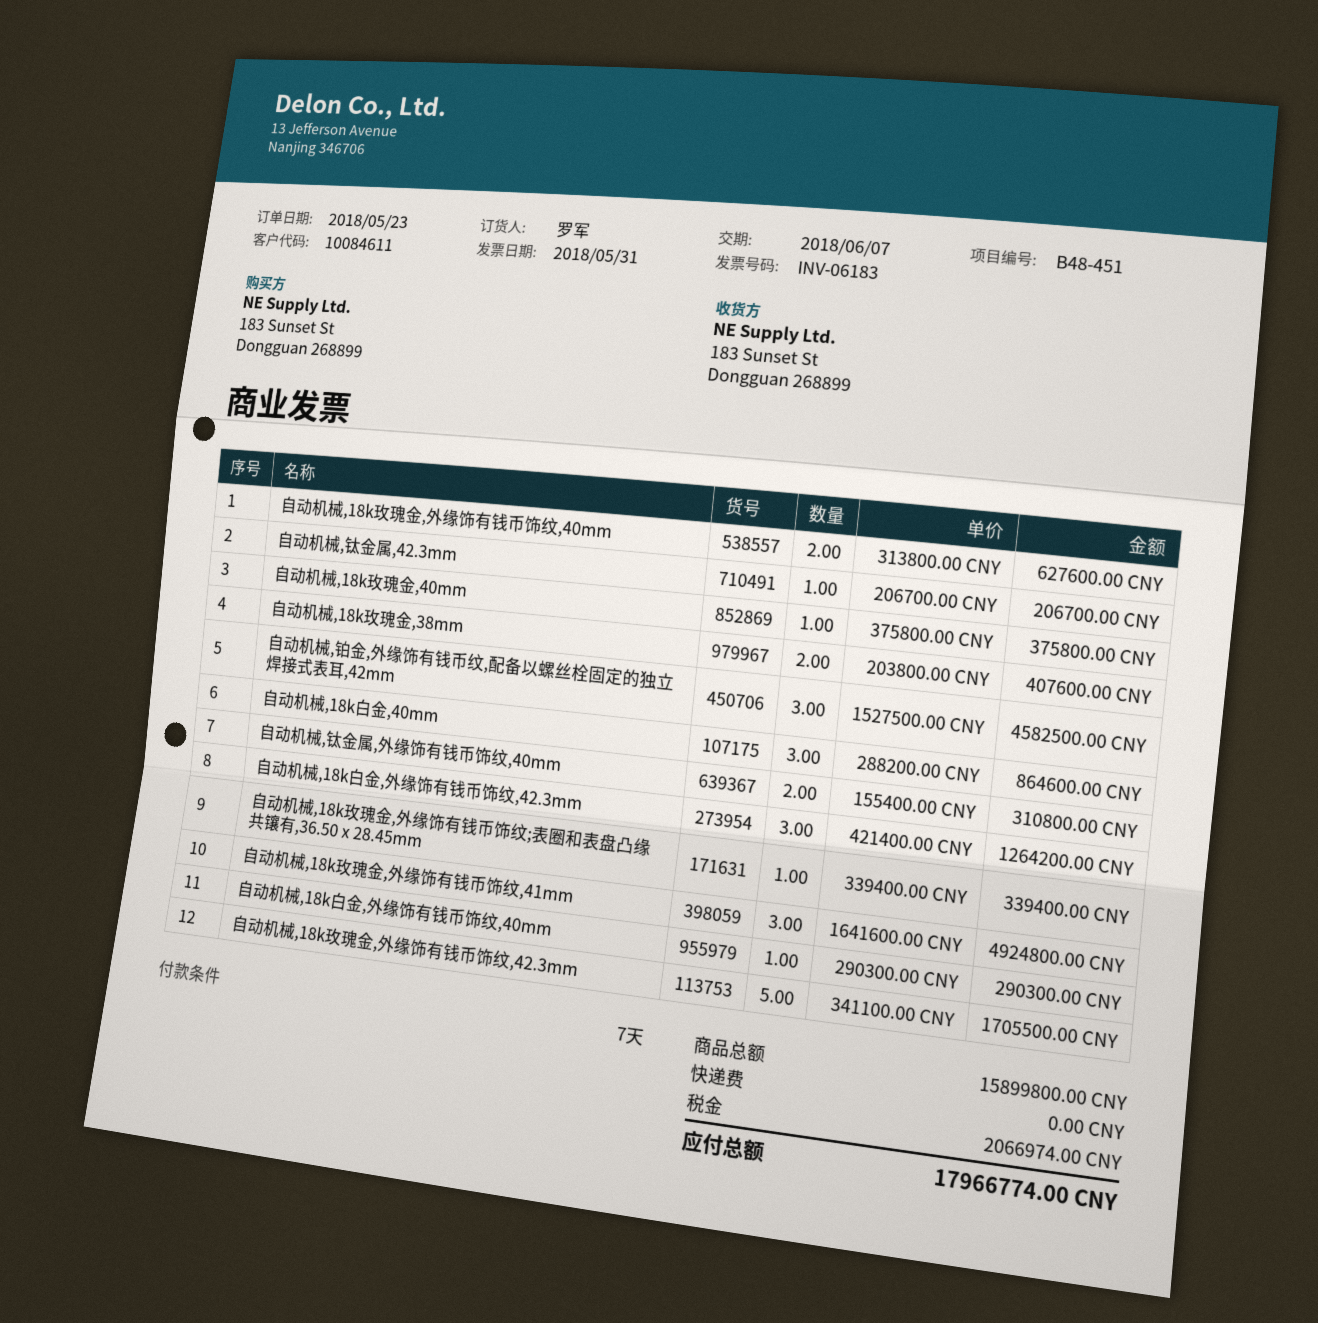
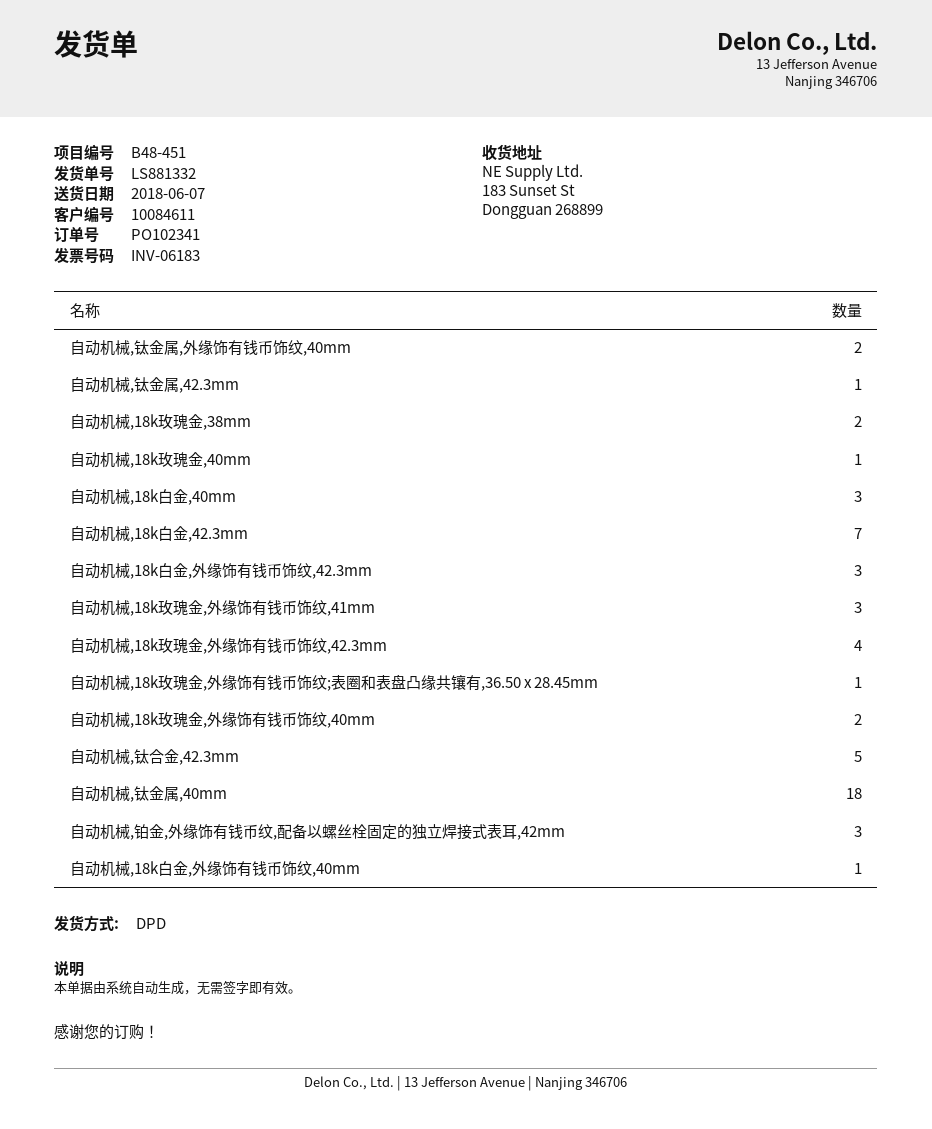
自动机械,18k玫瑰金,外缘饰有钱币饰纹,42.3mm: 5 -> 4
自动机械,18k白金,42.3mm: none -> 7
自动机械,钛合金,42.3mm: none -> 5
自动机械,钛金属,40mm: none -> 18

